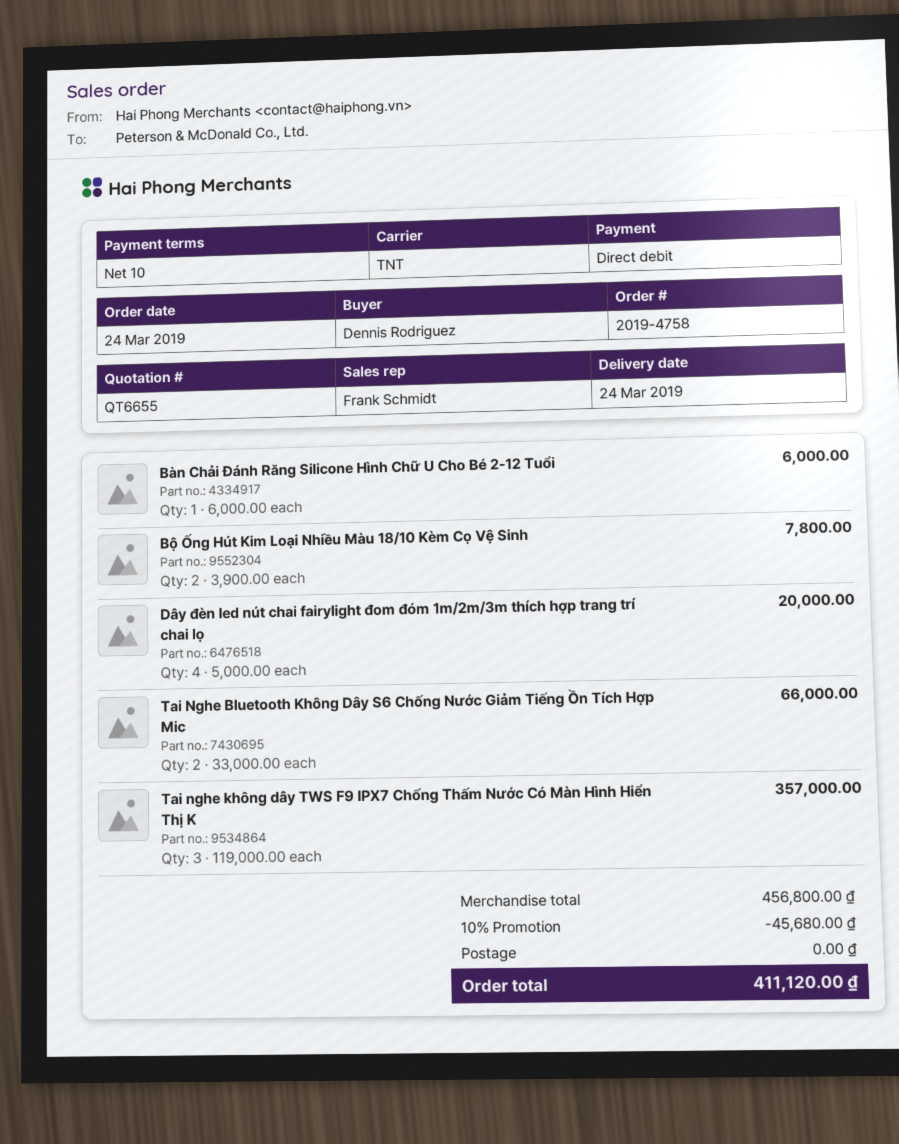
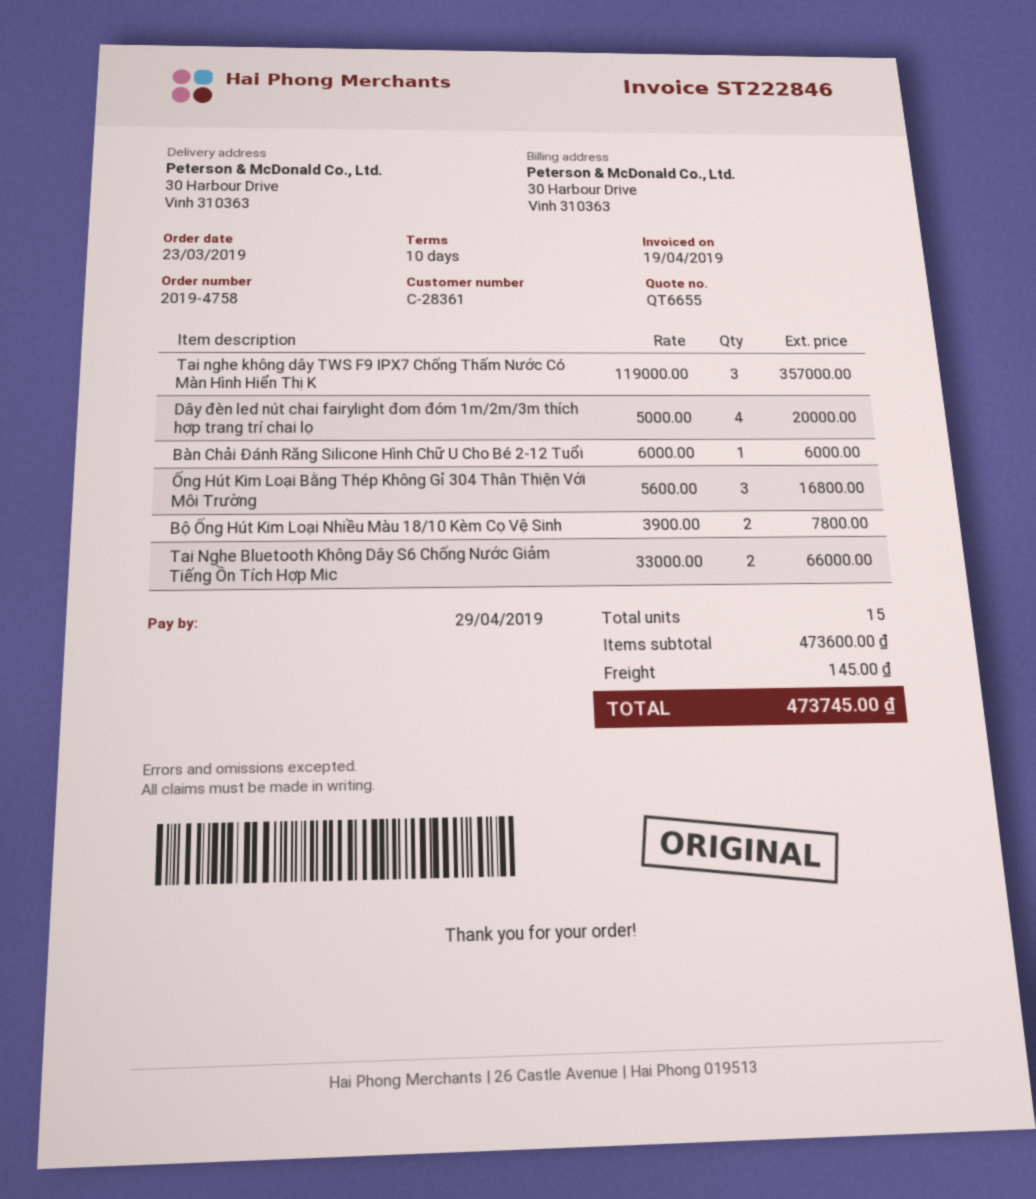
order date: 2019-03-24 -> 2019-03-23
Ống Hút Kim Loại Bằng Thép Không Gỉ 304 Thân Thiện Với Môi Trường: none -> 3 x 5600.00 = 16800.00
subtotal: 456800.00 -> 473600.00
discount: 10% = 45680.00 -> none
shipping: 0.00 -> 145.00
total: 411120.00 -> 473745.00

